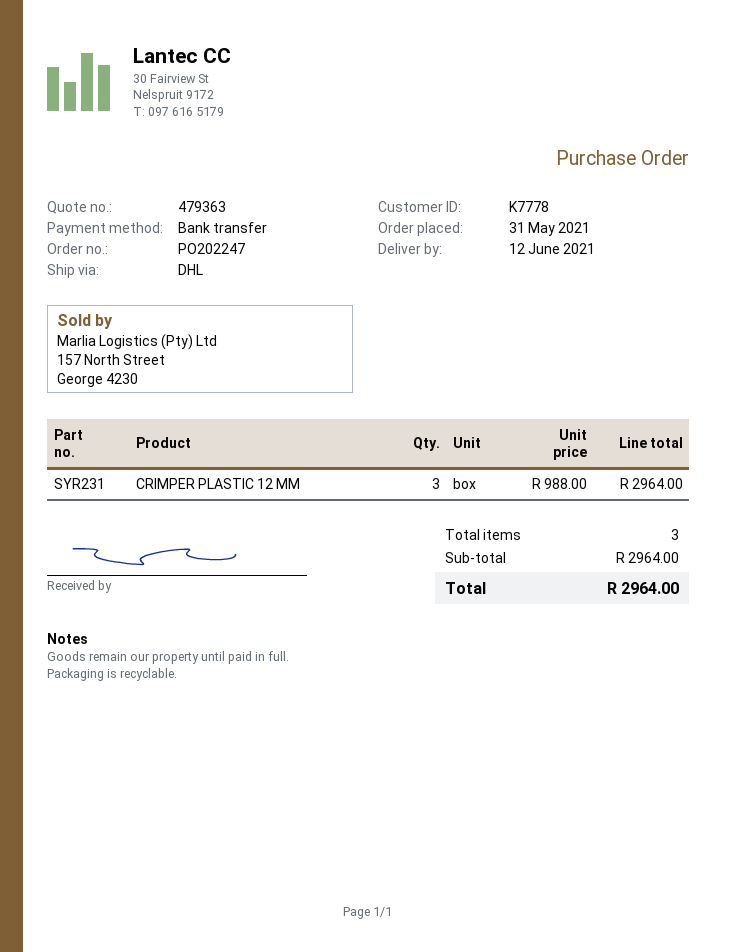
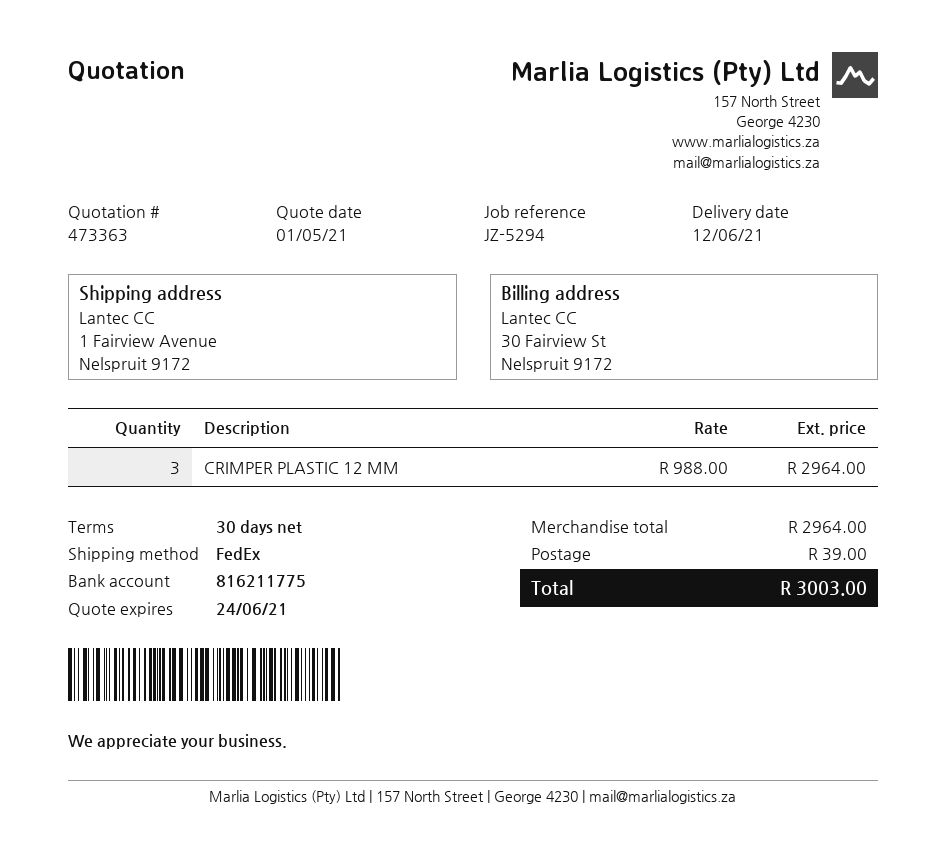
quote number: 479363 -> 473363
shipping method: DHL -> FedEx
shipping: none -> 39.00
total: 2964.00 -> 3003.00

